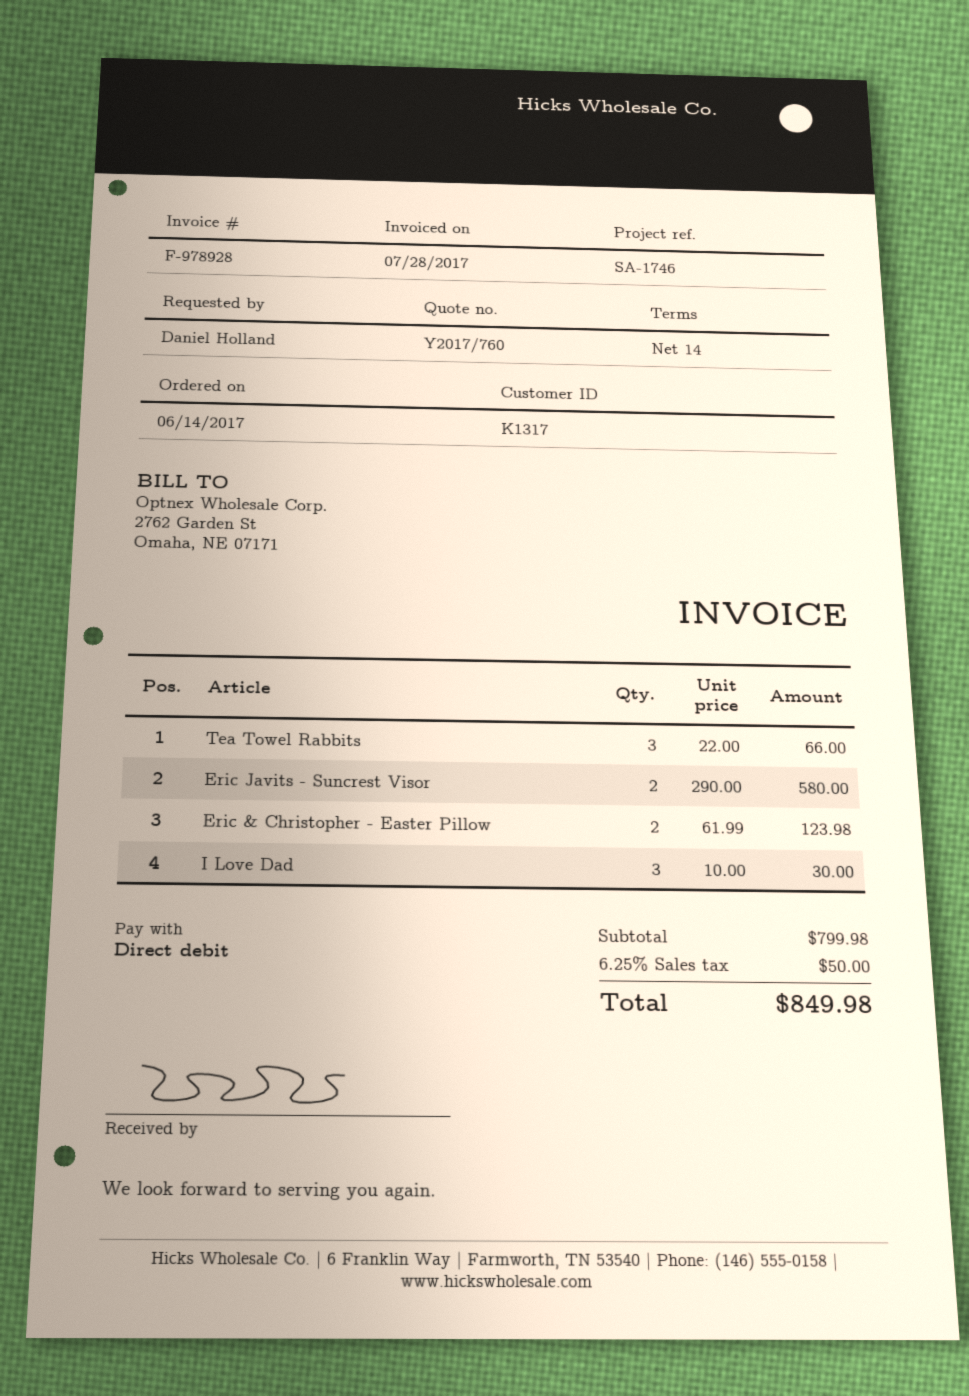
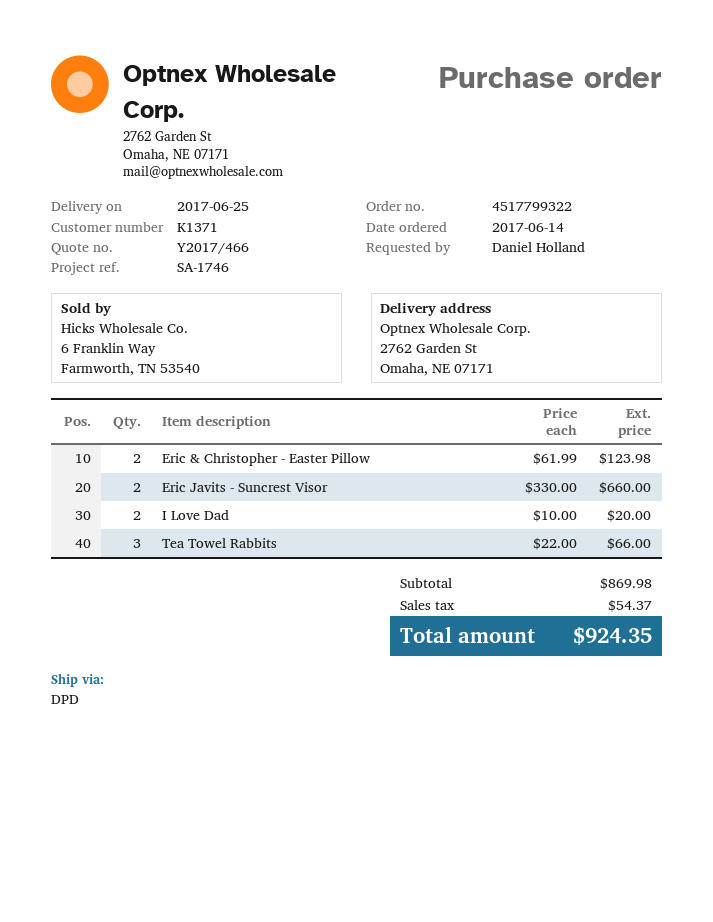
quote number: Y2017/760 -> Y2017/466
customer number: K1317 -> K1371
Eric Javits - Suncrest Visor: 2 x 290.00 = 580.00 -> 2 x 330.00 = 660.00
I Love Dad: 3 x 10.00 = 30.00 -> 2 x 10.00 = 20.00
subtotal: 799.98 -> 869.98
tax: 50.00 -> 54.37
total: 849.98 -> 924.35

